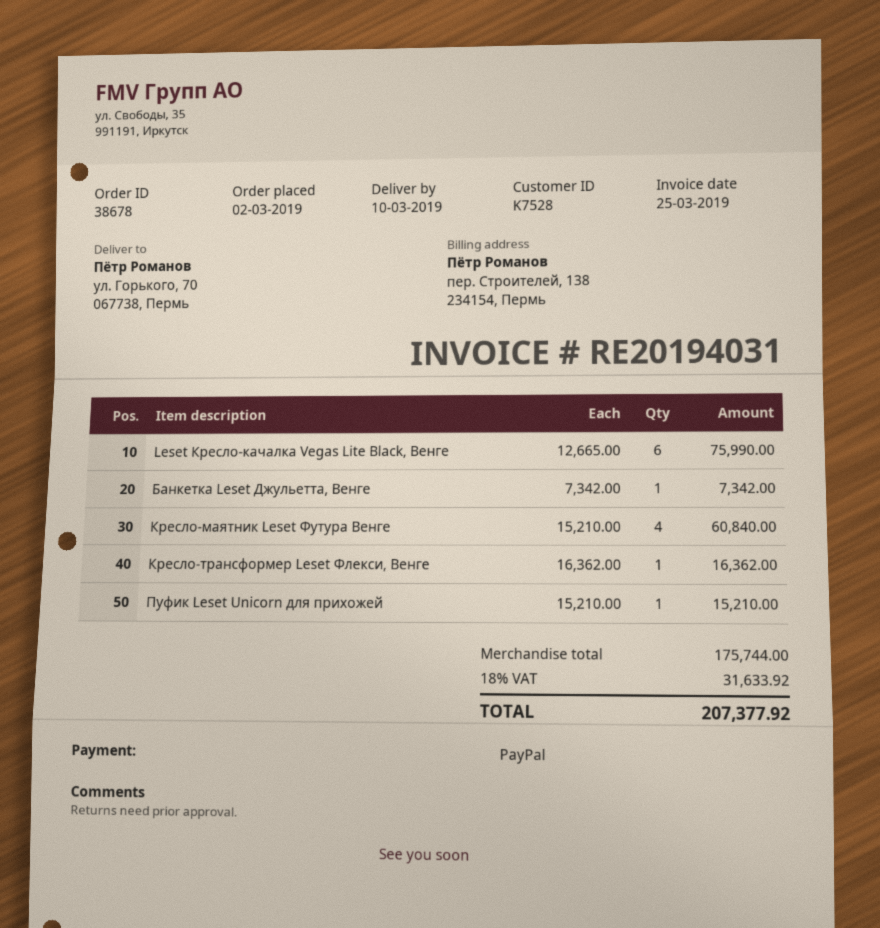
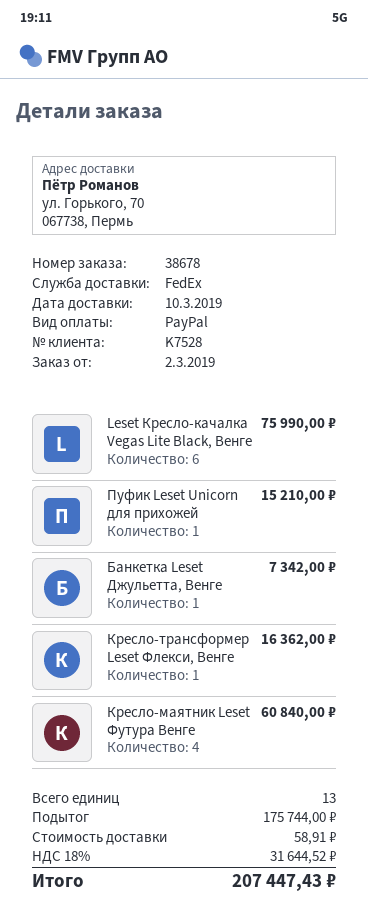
shipping: none -> 58.91
tax: 18% = 31633.92 -> 18% = 31644.52
total: 207377.92 -> 207447.43

